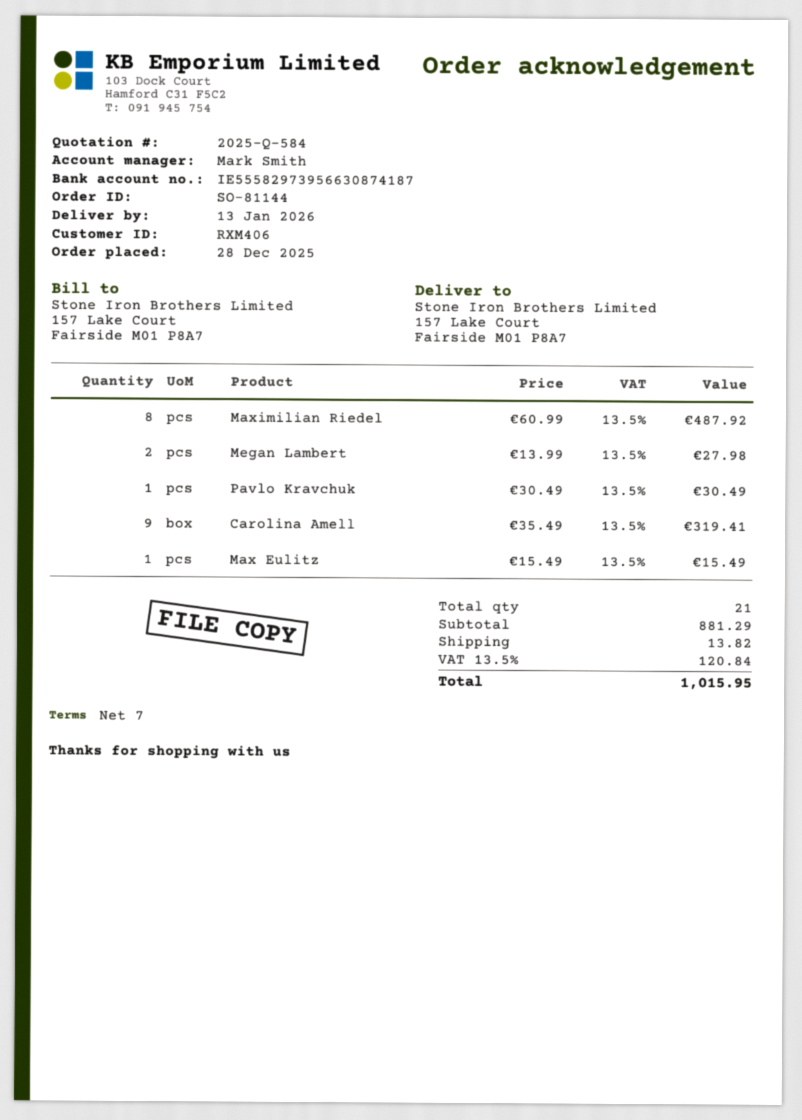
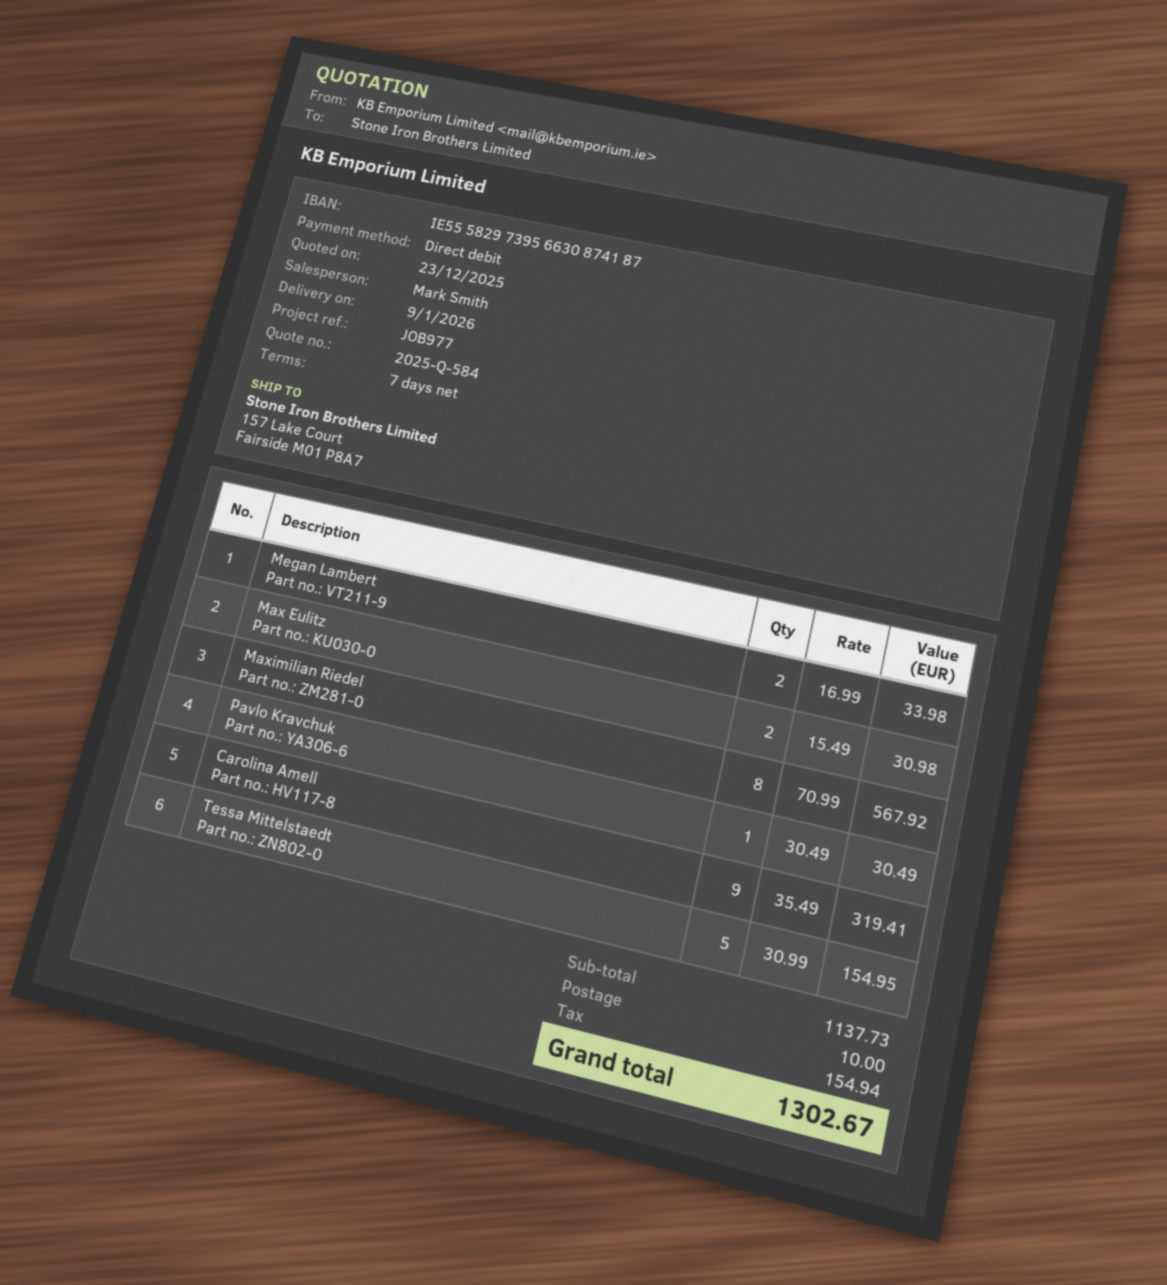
delivery date: 2026-01-13 -> 2026-01-09
Maximilian Riedel: 8 x 60.99 = 487.92 -> 8 x 70.99 = 567.92
Megan Lambert: 2 x 13.99 = 27.98 -> 2 x 16.99 = 33.98
Max Eulitz: 1 x 15.49 = 15.49 -> 2 x 15.49 = 30.98
Tessa Mittelstaedt: none -> 5 x 30.99 = 154.95
subtotal: 881.29 -> 1137.73
shipping: 13.82 -> 10.00
tax: 120.84 -> 154.94
total: 1015.95 -> 1302.67

